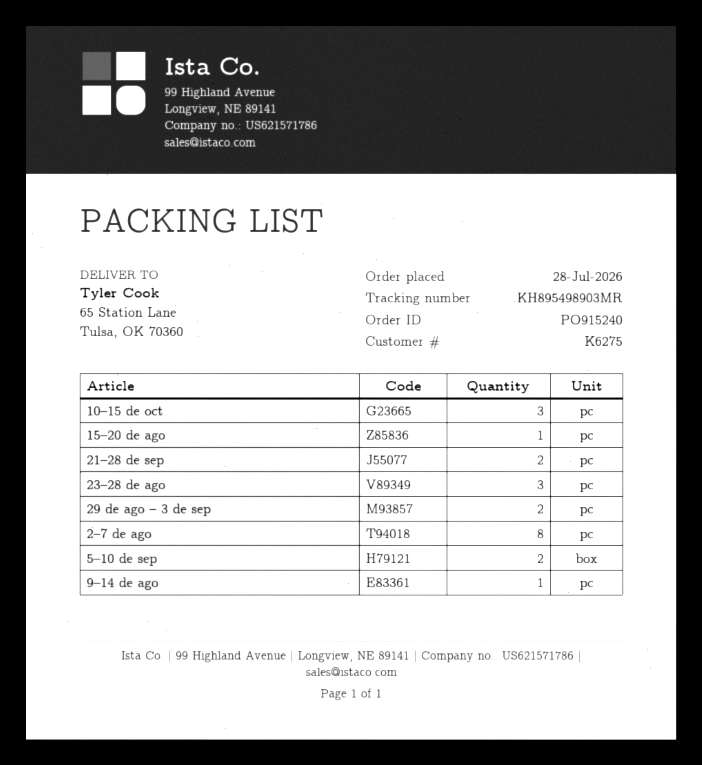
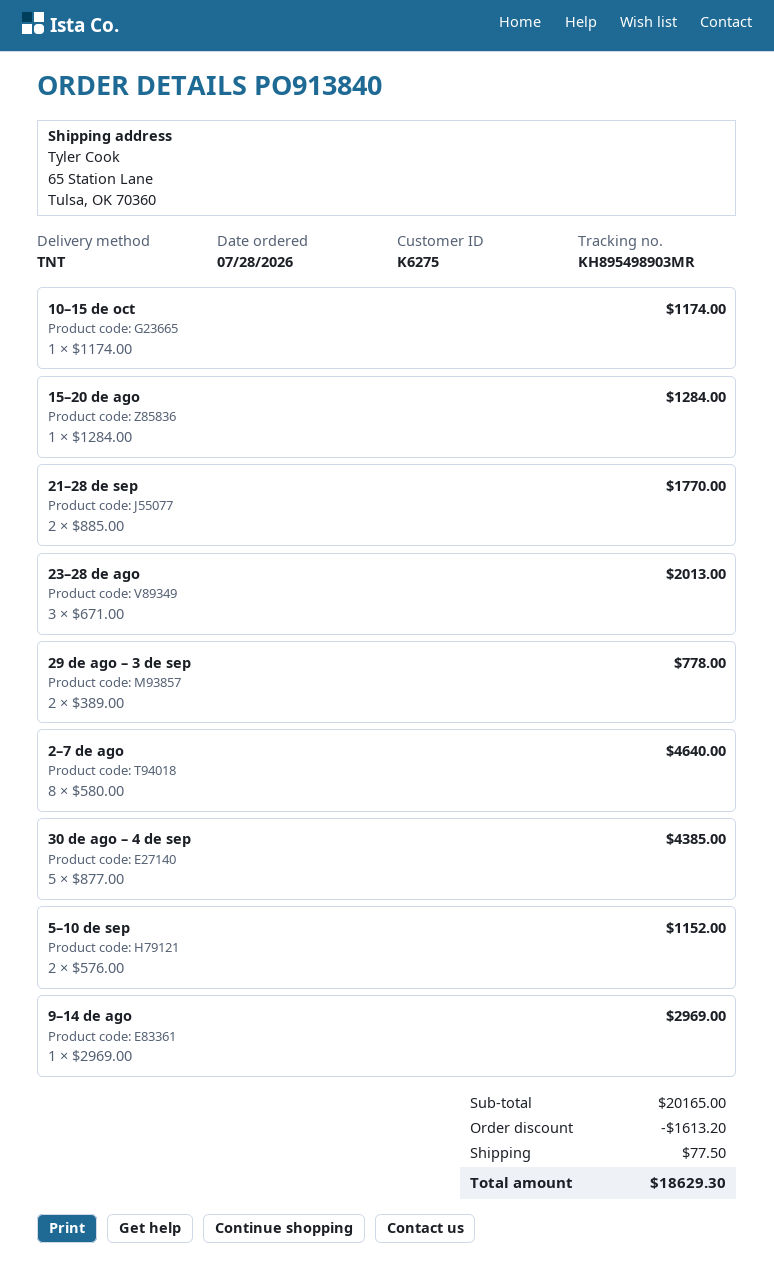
order number: PO915240 -> PO913840
10–15 de oct: 3 -> 1
30 de ago – 4 de sep: none -> 5

